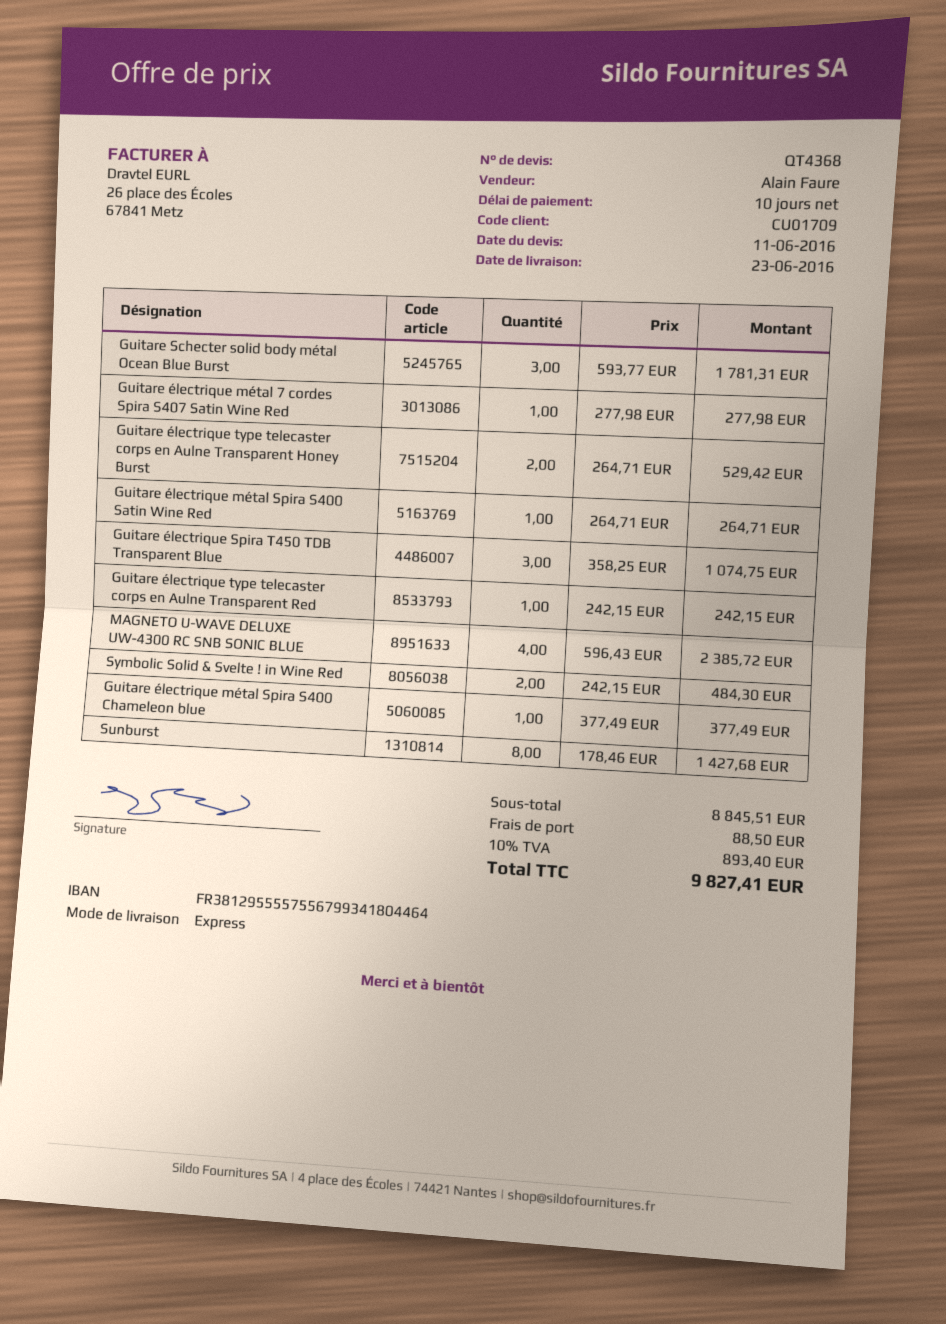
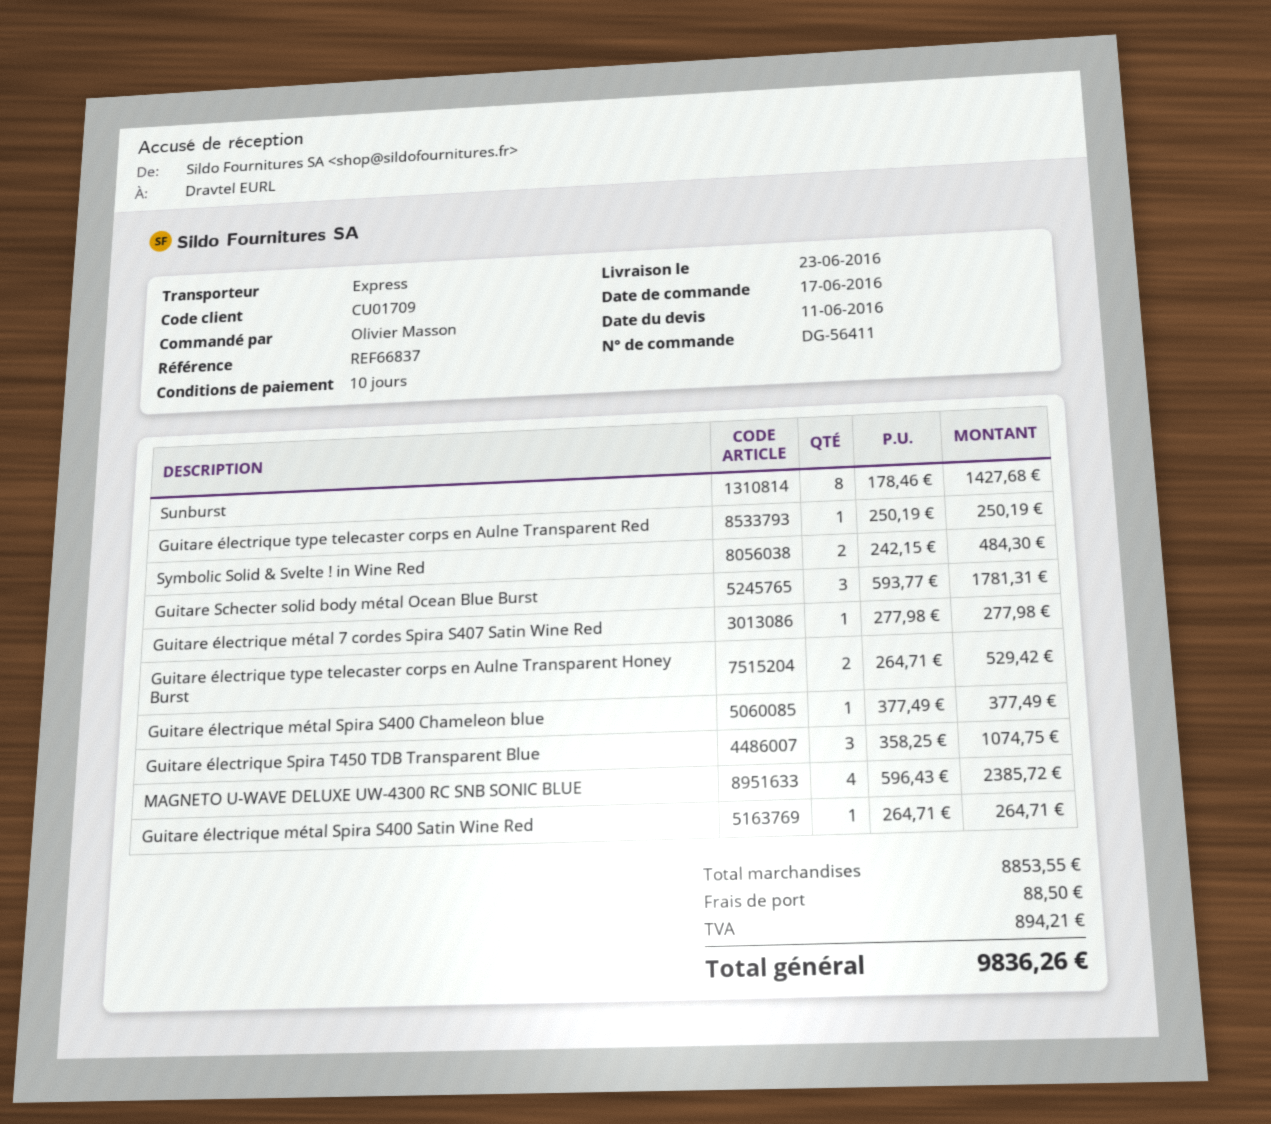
Guitare électrique type telecaster corps en Aulne Transparent Red: 1 x 242.15 = 242.15 -> 1 x 250.19 = 250.19
subtotal: 8845.51 -> 8853.55
tax: 893.40 -> 894.21
total: 9827.41 -> 9836.26

